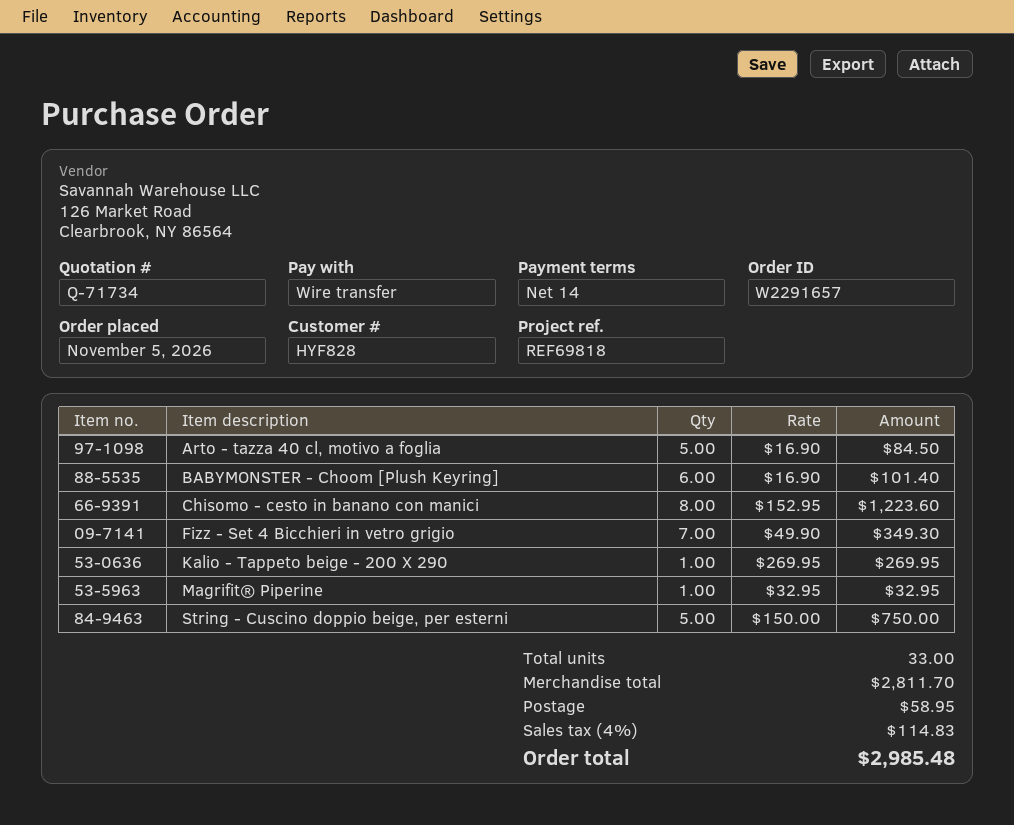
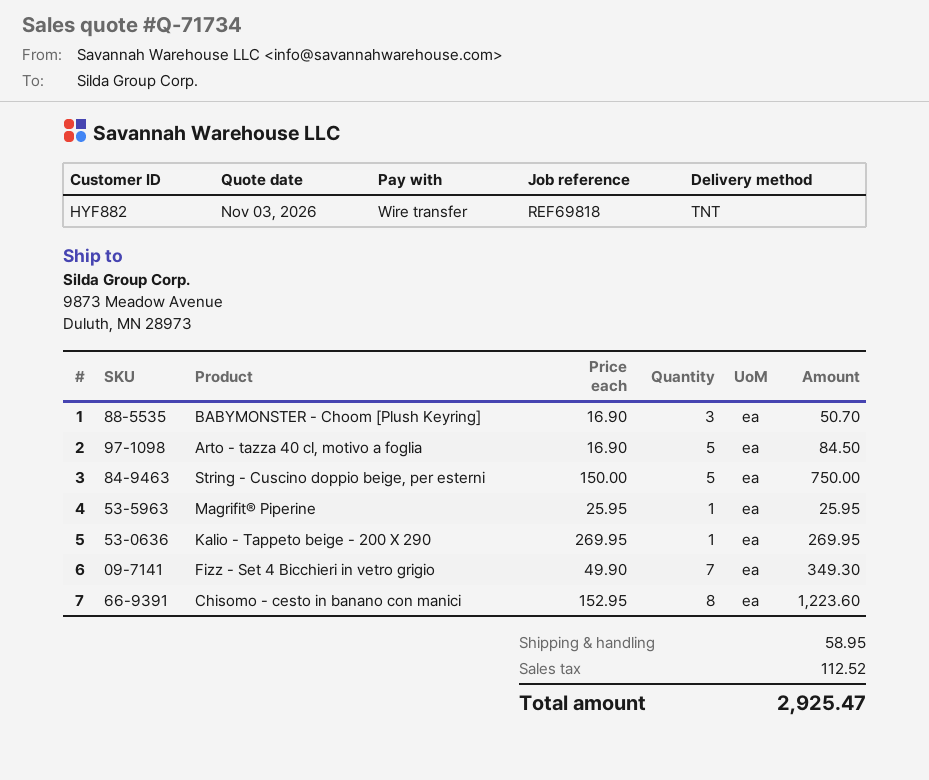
customer number: HYF828 -> HYF882
BABYMONSTER - Choom [Plush Keyring]: 6 x 16.90 = 101.40 -> 3 x 16.90 = 50.70
Magrifit® Piperine: 1 x 32.95 = 32.95 -> 1 x 25.95 = 25.95
tax: 114.83 -> 112.52
total: 2985.48 -> 2925.47

